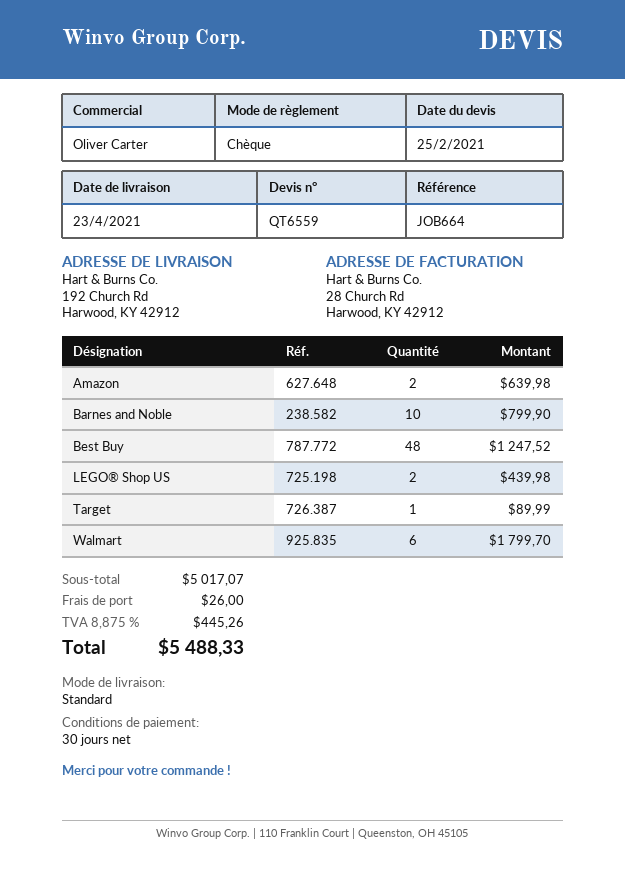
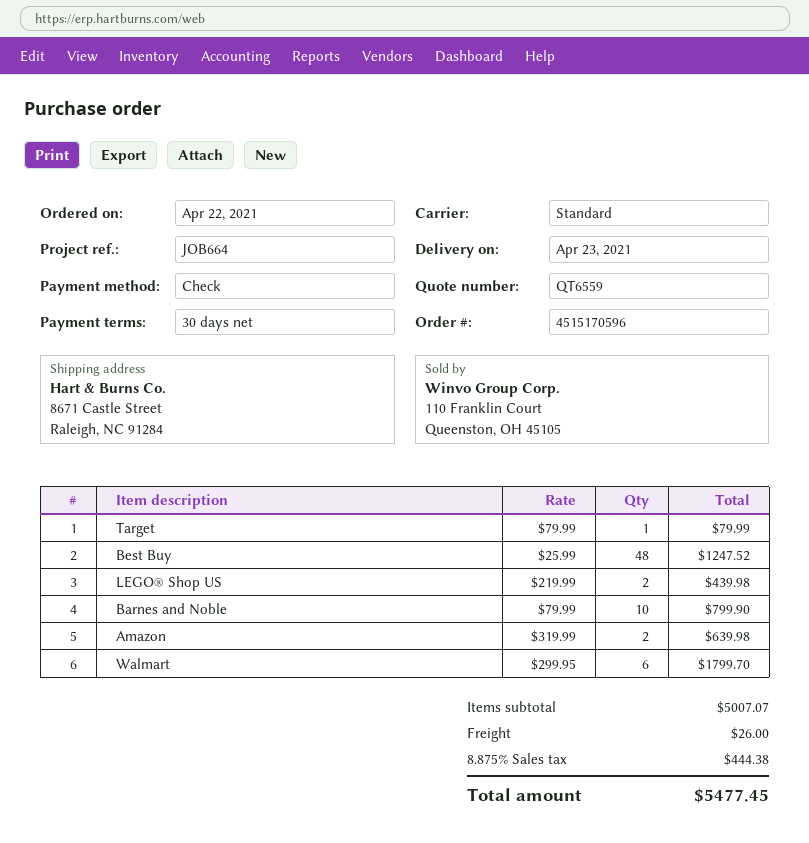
ship to: 192 Church Rd, Harwood, KY 42912 -> 8671 Castle Street, Raleigh, NC 91284
Target: 1 for 89.99 -> 1 for 79.99
subtotal: 5017.07 -> 5007.07
tax: 8.875% = 445.26 -> 8.875% = 444.38
total: 5488.33 -> 5477.45

